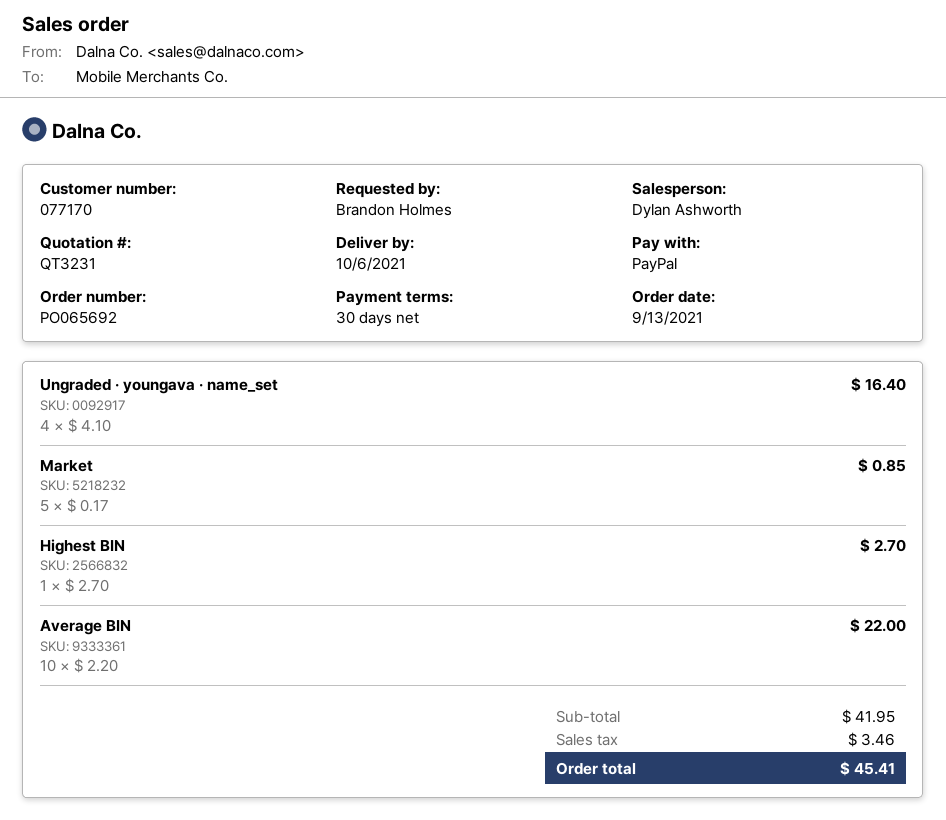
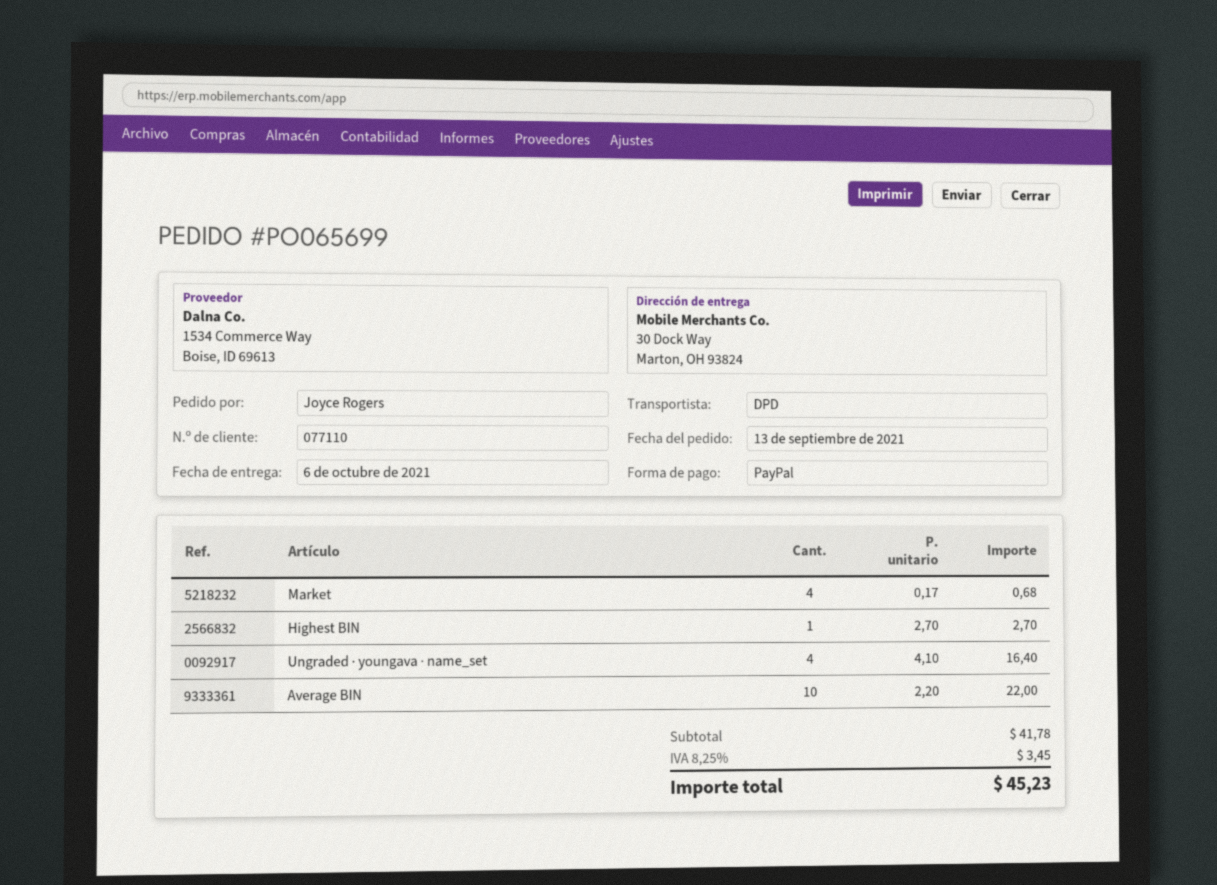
order number: PO065692 -> PO065699
customer number: 077170 -> 077110
ordered by: Brandon Holmes -> Joyce Rogers
Market: 5 x 0.17 = 0.85 -> 4 x 0.17 = 0.68
subtotal: 41.95 -> 41.78
tax: 3.46 -> 3.45
total: 45.41 -> 45.23

